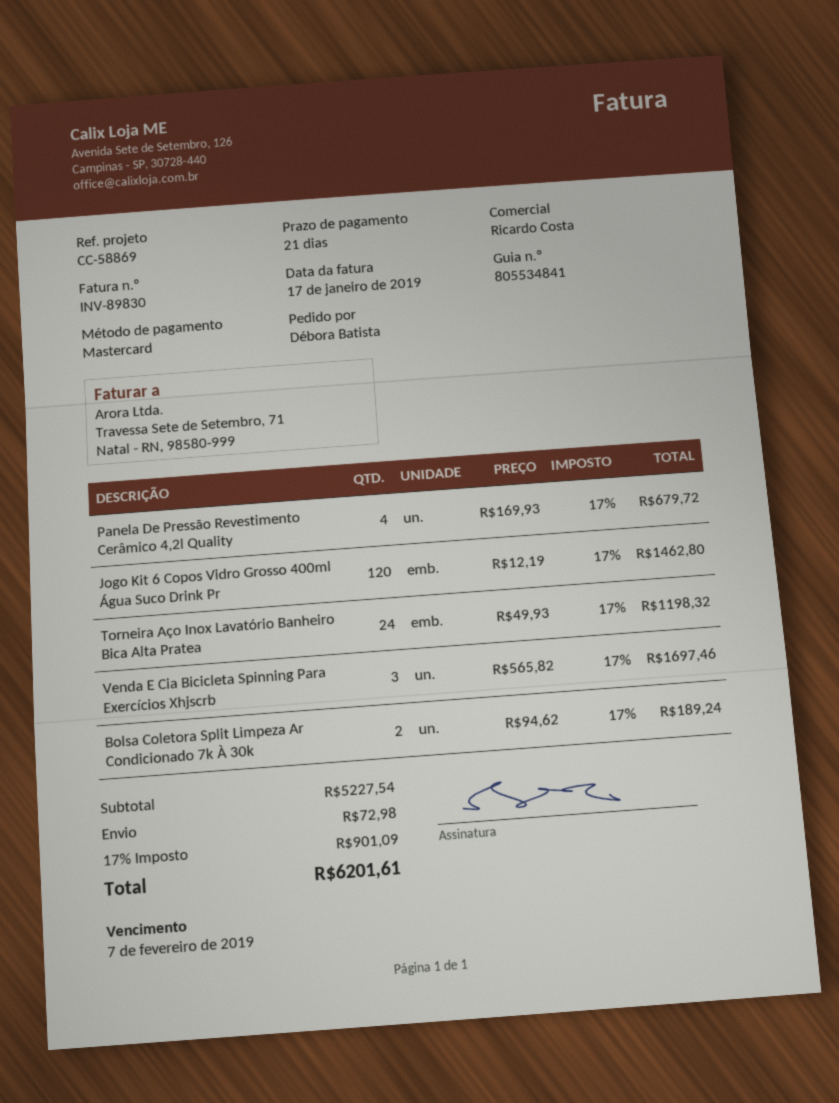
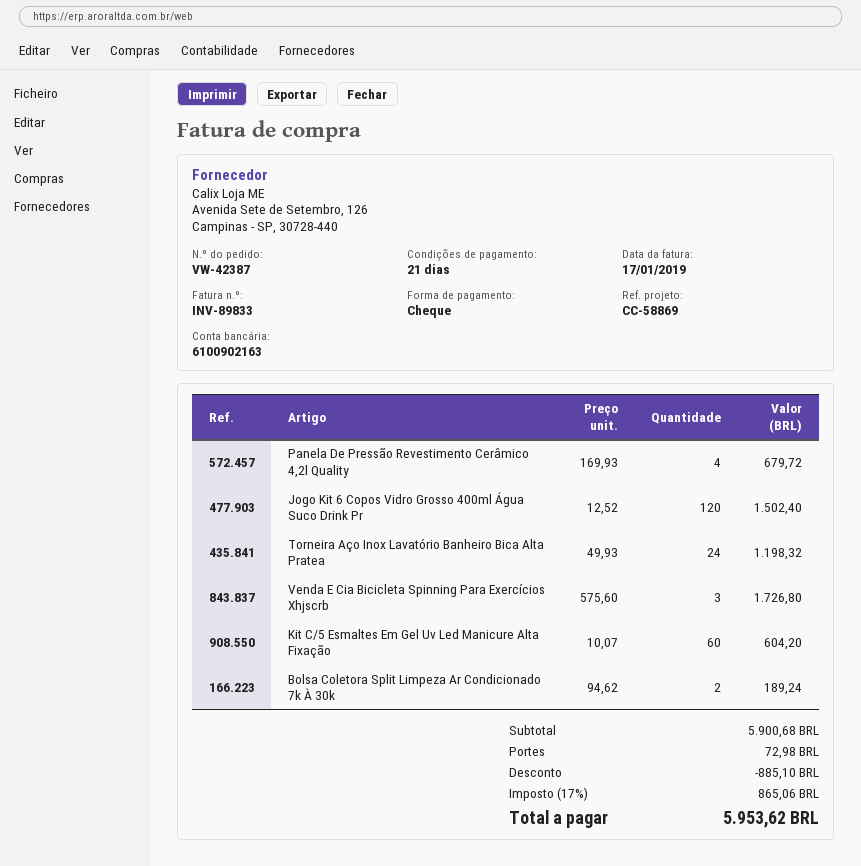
invoice number: INV-89830 -> INV-89833
payment method: Mastercard -> cheque
Jogo Kit 6 Copos Vidro Grosso 400ml Água Suco Drink Pr: 120 x 12.19 = 1462.80 -> 120 x 12.52 = 1502.40
Venda E Cia Bicicleta Spinning Para Exercícios Xhjscrb: 3 x 565.82 = 1697.46 -> 3 x 575.60 = 1726.80
Kit C/5 Esmaltes Em Gel Uv Led Manicure Alta Fixação: none -> 60 x 10.07 = 604.20
subtotal: 5227.54 -> 5900.68
discount: none -> 885.10
tax: 17% = 901.09 -> 17% = 865.06
total: 6201.61 -> 5953.62

